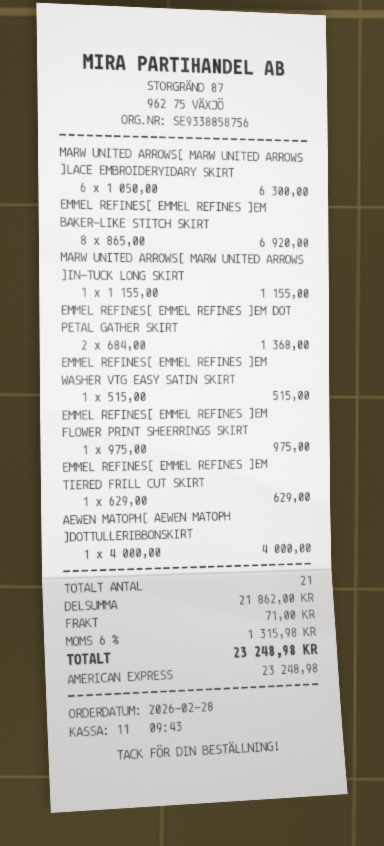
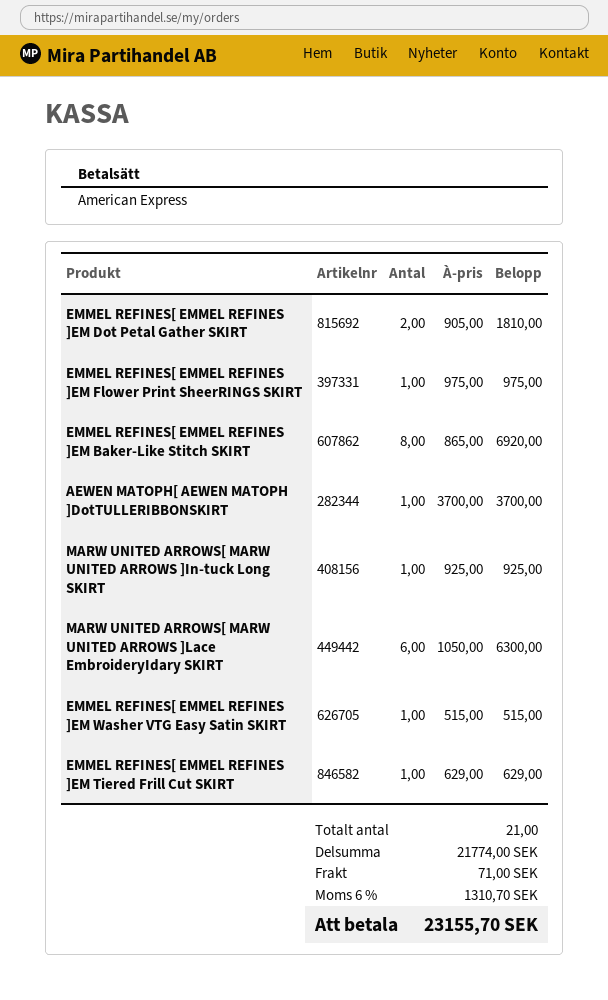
MARW UNITED ARROWS[ MARW UNITED ARROWS ]IN-TUCK LONG SKIRT: 1 x 1155.00 = 1155.00 -> 1 x 925.00 = 925.00
EMMEL REFINES[ EMMEL REFINES ]EM DOT PETAL GATHER SKIRT: 2 x 684.00 = 1368.00 -> 2 x 905.00 = 1810.00
AEWEN MATOPH[ AEWEN MATOPH ]DOTTULLERIBBONSKIRT: 1 x 4000.00 = 4000.00 -> 1 x 3700.00 = 3700.00
subtotal: 21862.00 -> 21774.00
tax: 6% = 1315.98 -> 6% = 1310.70
total: 23248.98 -> 23155.70

